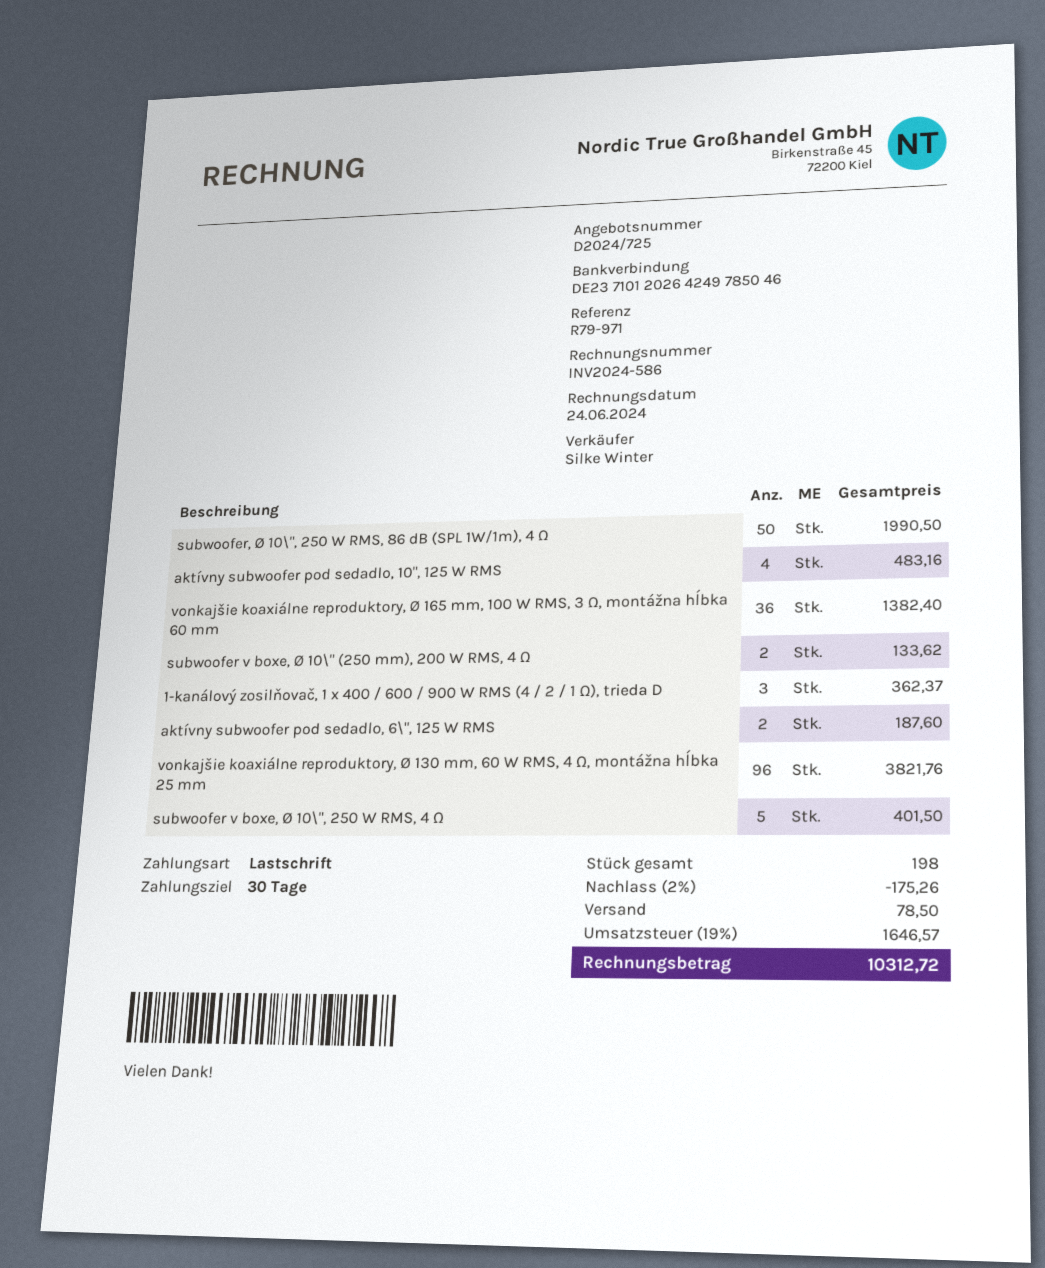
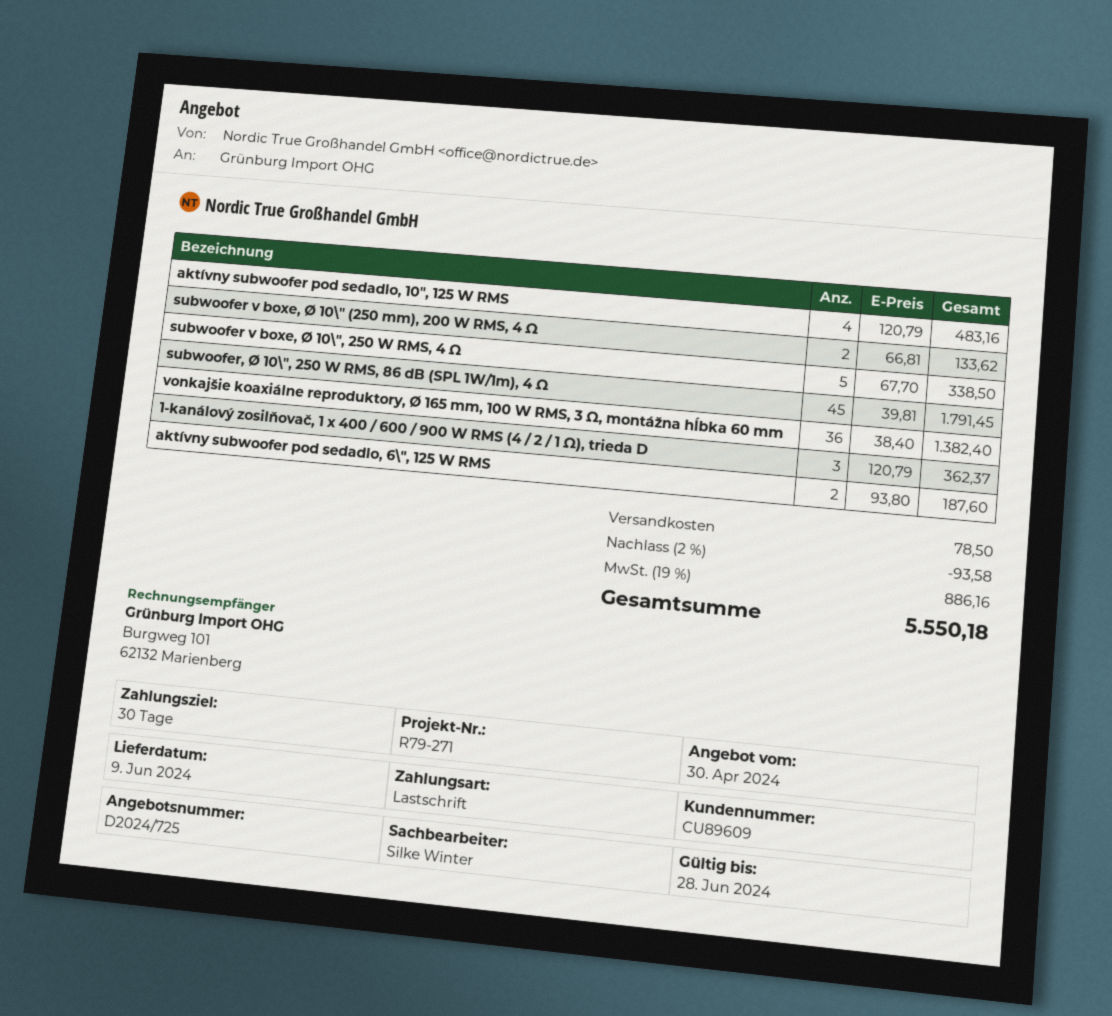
reference: R79-971 -> R79-271
subwoofer, Ø 10\", 250 W RMS, 86 dB (SPL 1W/1m), 4 Ω: 50 for 1990.50 -> 45 for 1791.45
vonkajšie koaxiálne reproduktory, Ø 130 mm, 60 W RMS, 4 Ω, montážna hĺbka 25 mm: 96 for 3821.76 -> none
subwoofer v boxe, Ø 10\", 250 W RMS, 4 Ω: 5 for 401.50 -> 5 for 338.50
discount: 2% = 175.26 -> 2% = 93.58
tax: 19% = 1646.57 -> 19% = 886.16
total: 10312.72 -> 5550.18

